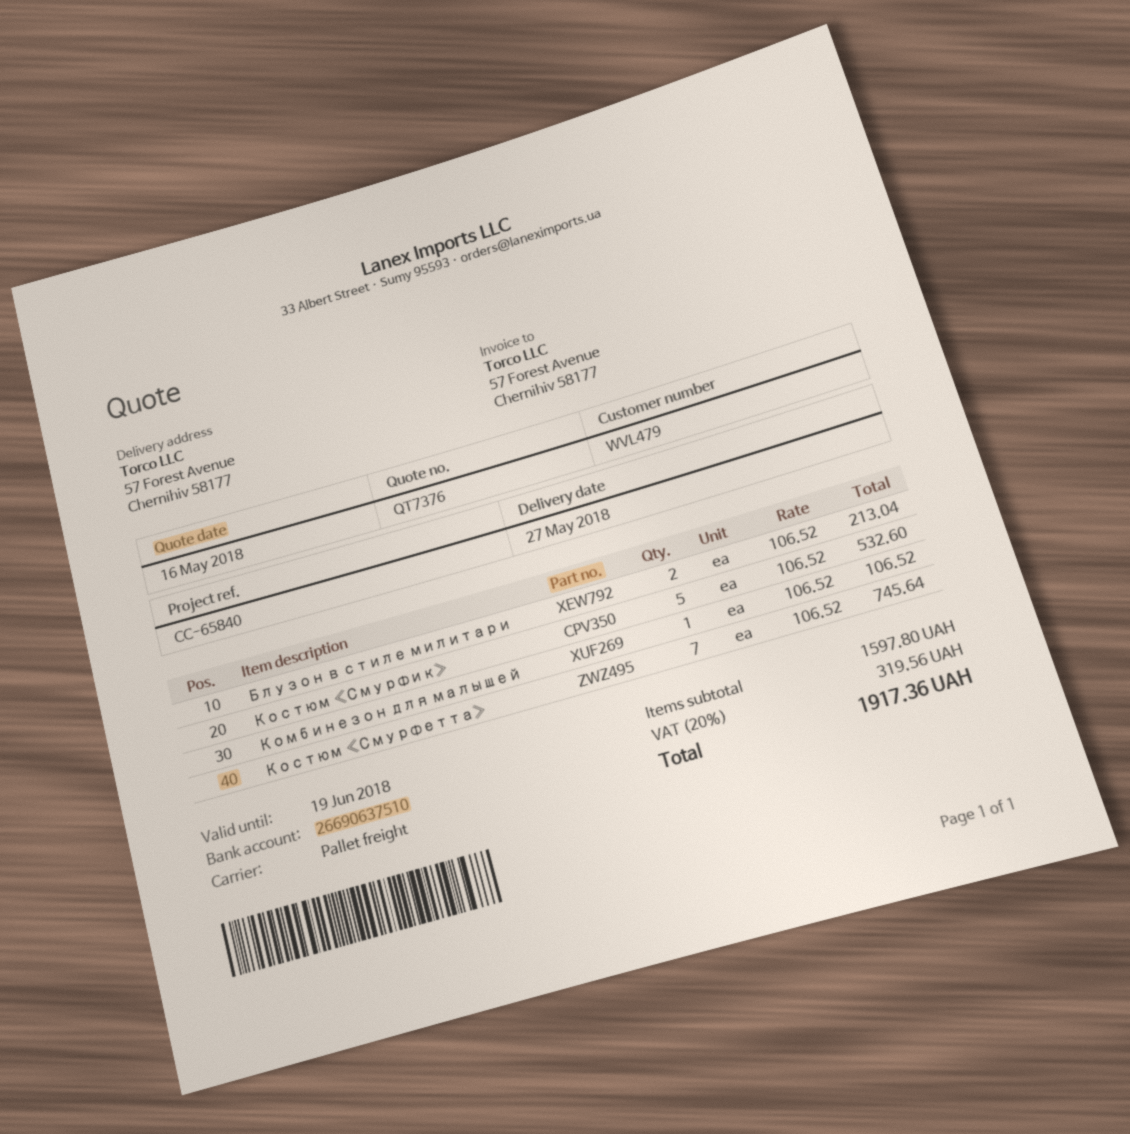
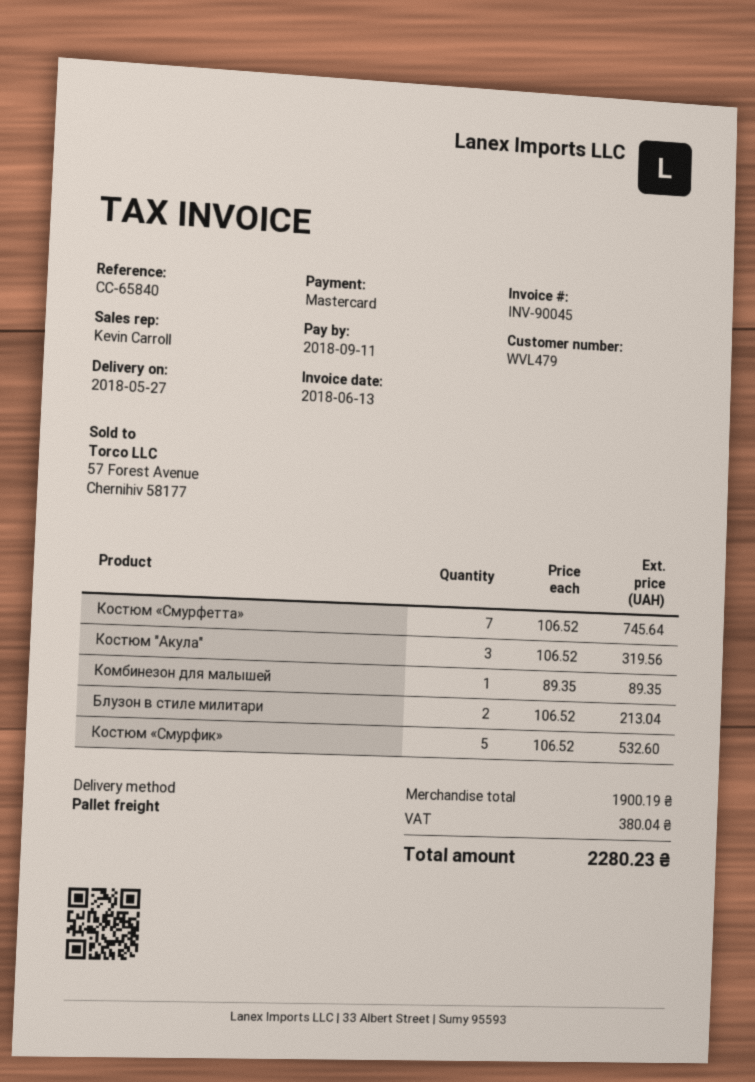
Комбинезон для малышей: 1 x 106.52 = 106.52 -> 1 x 89.35 = 89.35
Костюм "Акула": none -> 3 x 106.52 = 319.56
subtotal: 1597.80 -> 1900.19
tax: 319.56 -> 380.04
total: 1917.36 -> 2280.23

